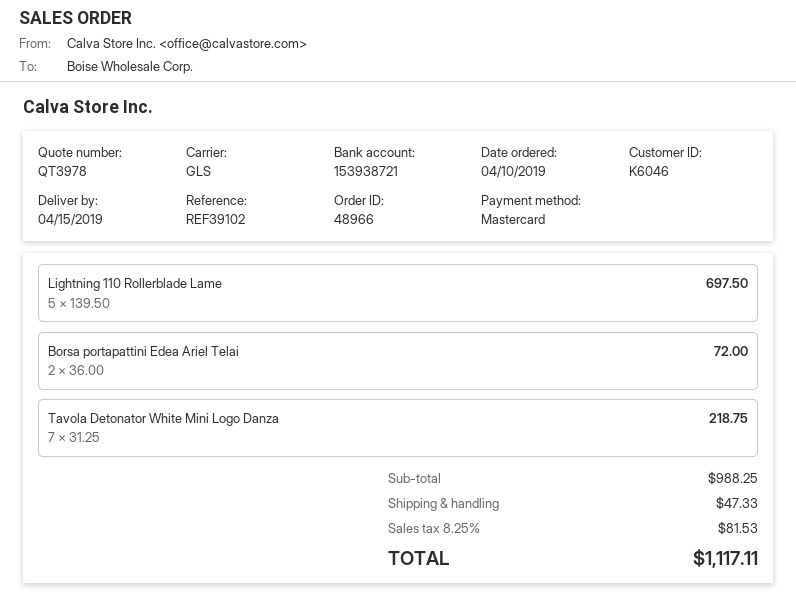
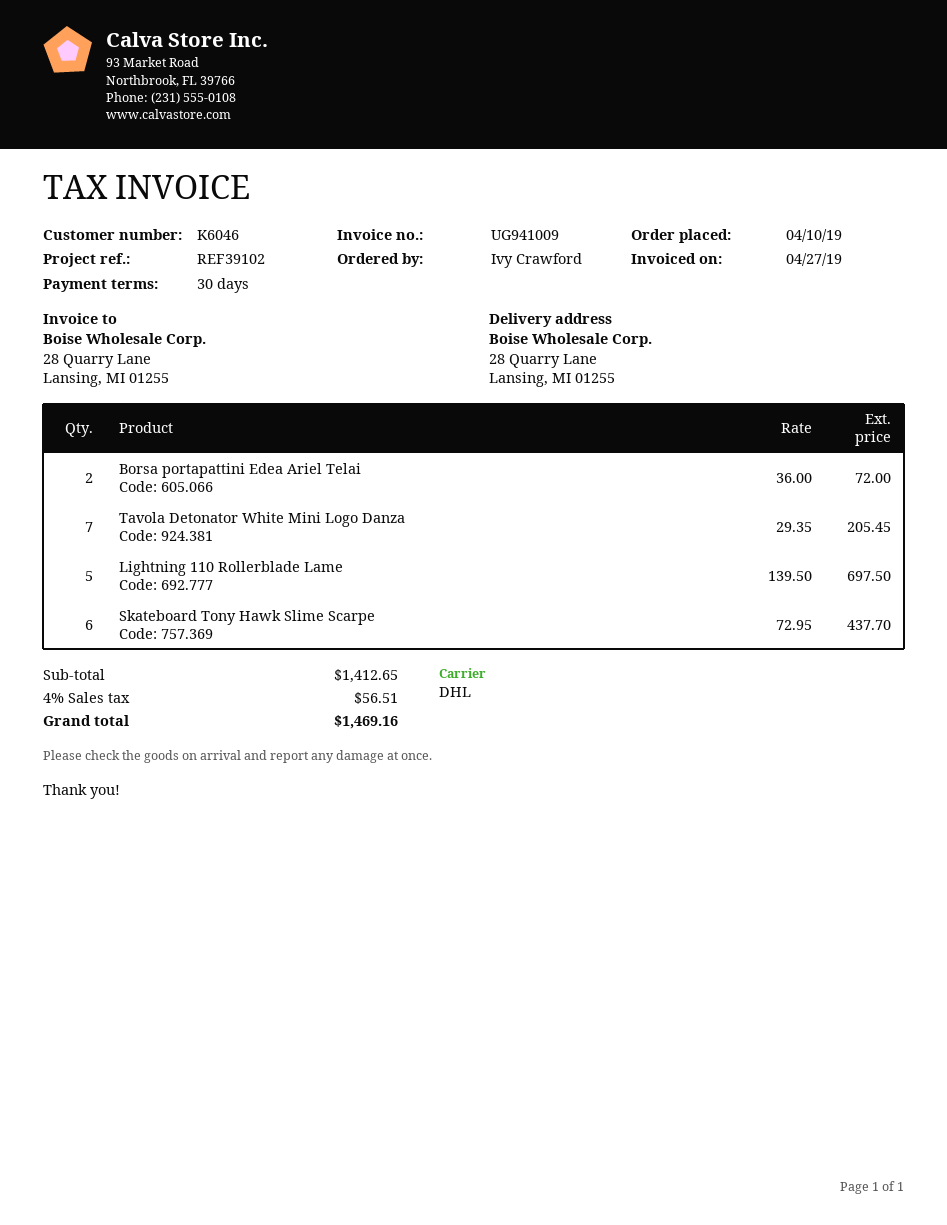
shipping method: GLS -> DHL
Tavola Detonator White Mini Logo Danza: 7 x 31.25 = 218.75 -> 7 x 29.35 = 205.45
Skateboard Tony Hawk Slime Scarpe: none -> 6 x 72.95 = 437.70
subtotal: 988.25 -> 1412.65
shipping: 47.33 -> none
tax: 8.25% = 81.53 -> 4% = 56.51
total: 1117.11 -> 1469.16

